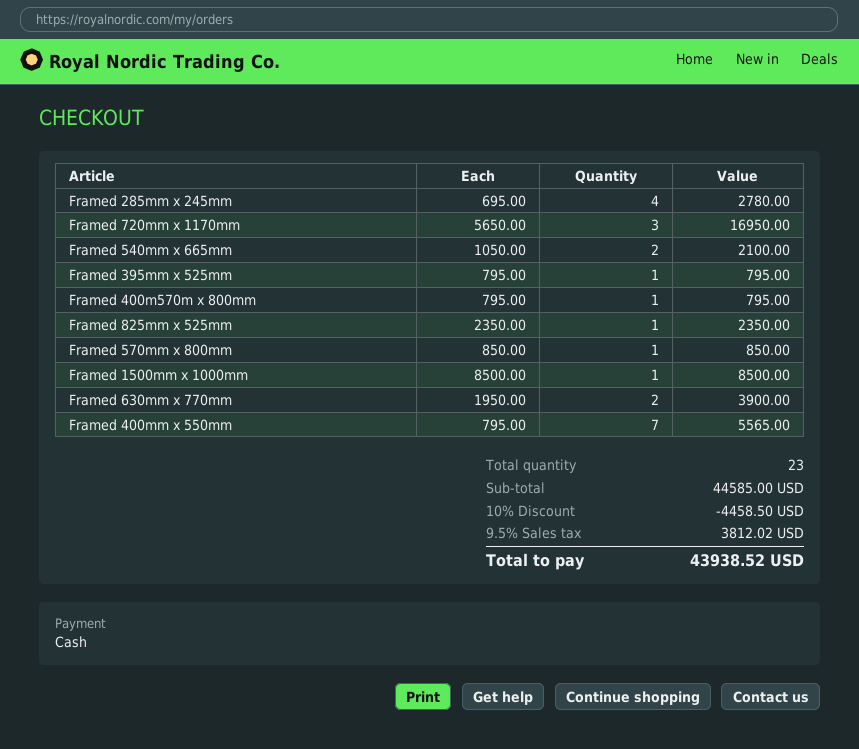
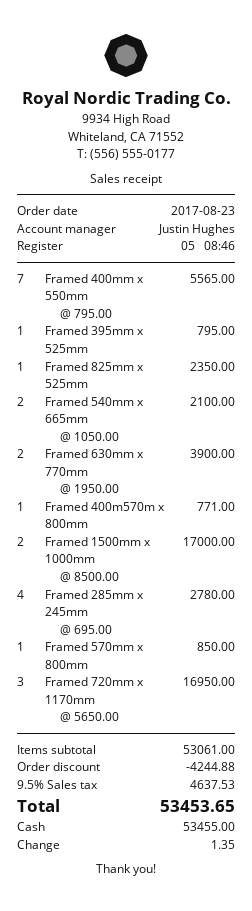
Framed 400m570m x 800mm: 1 x 795.00 = 795.00 -> 1 x 771.00 = 771.00
Framed 1500mm x 1000mm: 1 x 8500.00 = 8500.00 -> 2 x 8500.00 = 17000.00
subtotal: 44585.00 -> 53061.00
discount: 4458.50 -> 4244.88
tax: 9.5% = 3812.02 -> 9.5% = 4637.53
total: 43938.52 -> 53453.65

